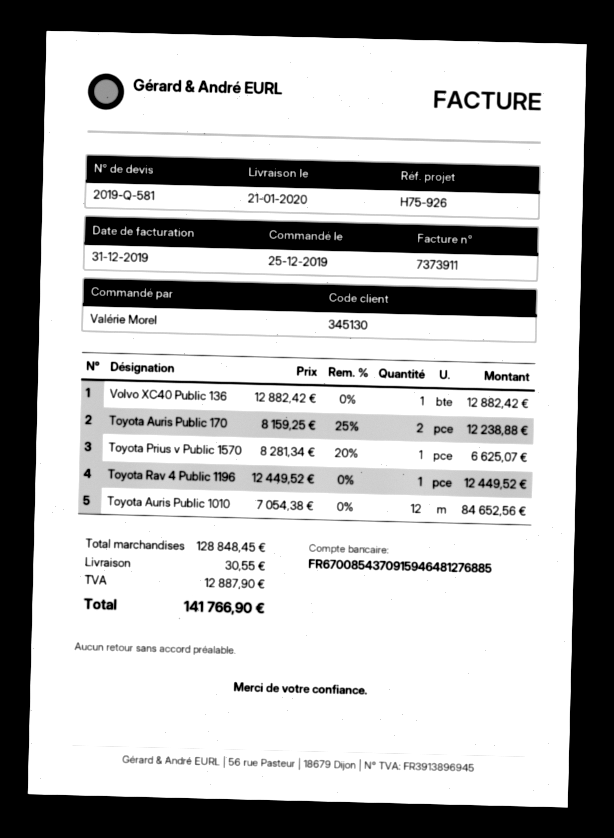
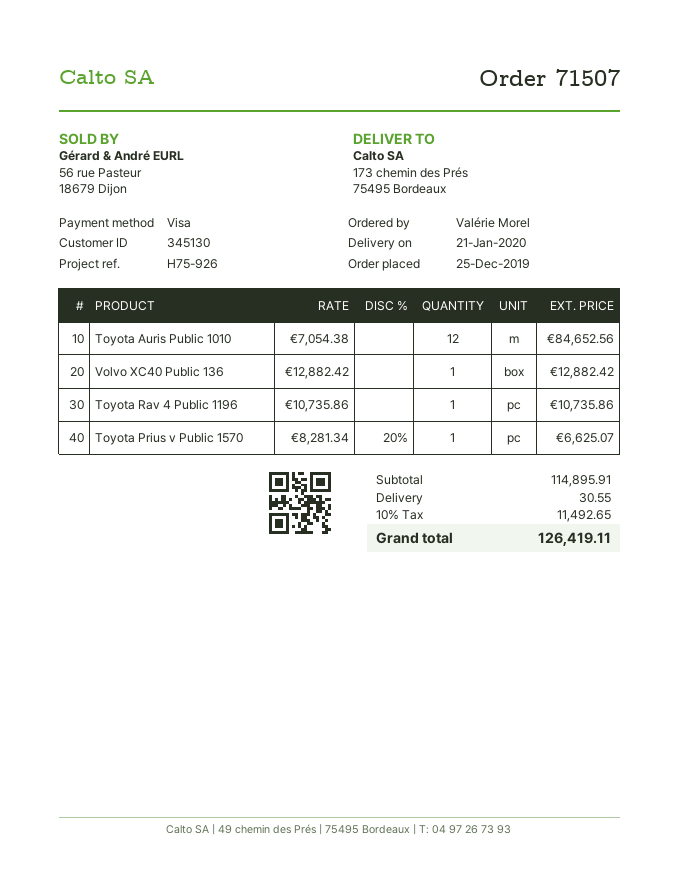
Toyota Auris Public 170: 2 x 8159.25 - 25% = 12238.88 -> none
Toyota Rav 4 Public 1196: 1 x 12449.52 = 12449.52 -> 1 x 10735.86 = 10735.86
subtotal: 128848.45 -> 114895.91
tax: 12887.90 -> 11492.65
total: 141766.90 -> 126419.11

